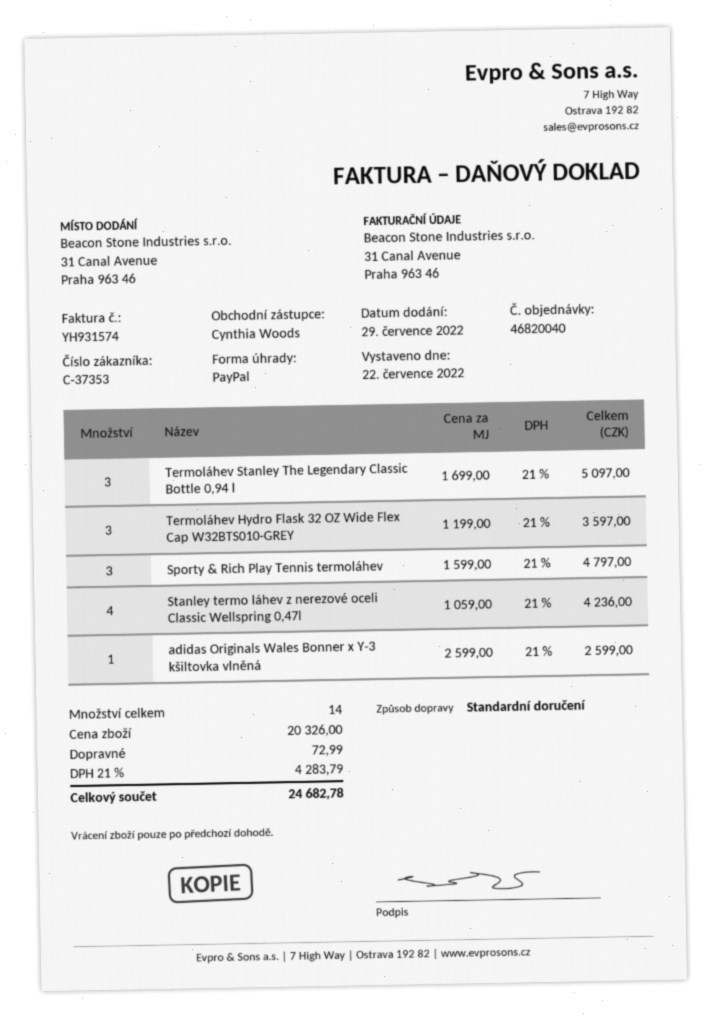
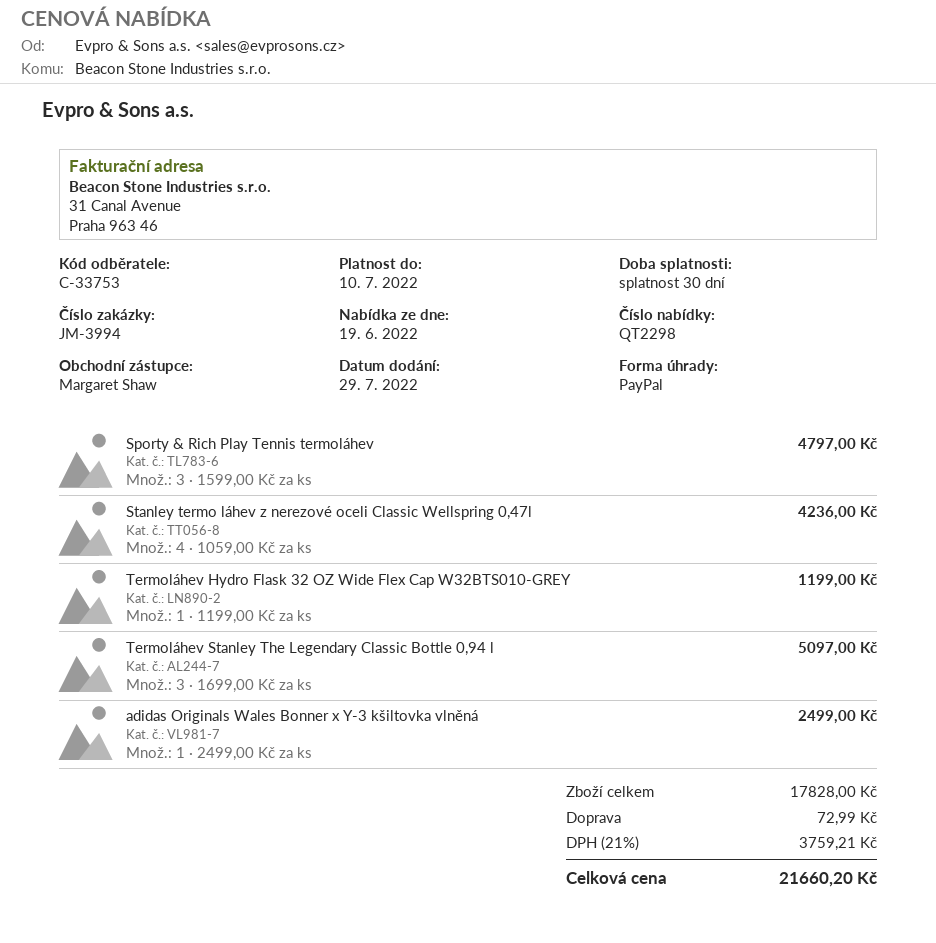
customer number: C-37353 -> C-33753
sales rep: Cynthia Woods -> Margaret Shaw
Termoláhev Hydro Flask 32 OZ Wide Flex Cap W32BTS010-GREY: 3 x 1199.00 = 3597.00 -> 1 x 1199.00 = 1199.00
adidas Originals Wales Bonner x Y-3 kšiltovka vlněná: 1 x 2599.00 = 2599.00 -> 1 x 2499.00 = 2499.00
subtotal: 20326.00 -> 17828.00
tax: 21% = 4283.79 -> 21% = 3759.21
total: 24682.78 -> 21660.20

